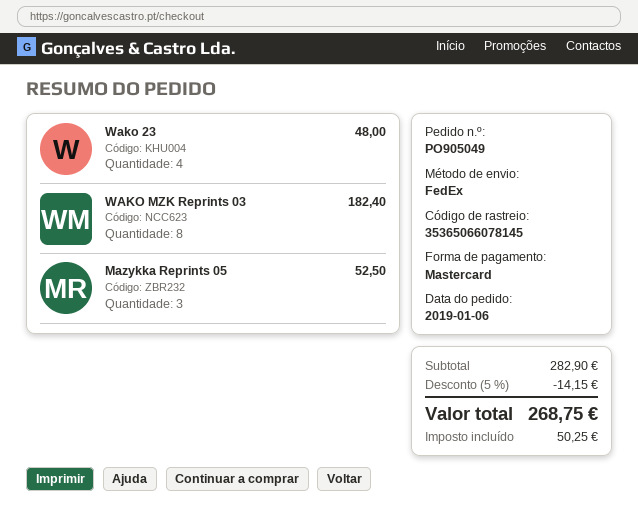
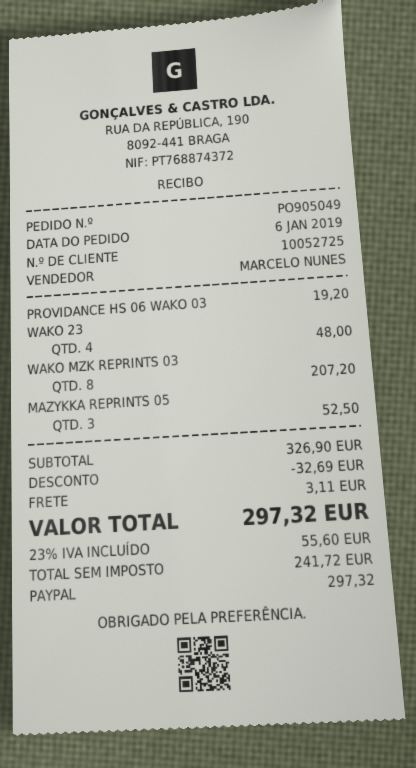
payment method: Mastercard -> PayPal
WAKO MZK Reprints 03: 8 for 182.40 -> 8 for 207.20
PROVIDANCE HS 06 WAKO 03: none -> 1 for 19.20
subtotal: 282.90 -> 326.90
discount: 14.15 -> 32.69
shipping: none -> 3.11
tax: 50.25 -> 55.60
total: 268.75 -> 297.32

